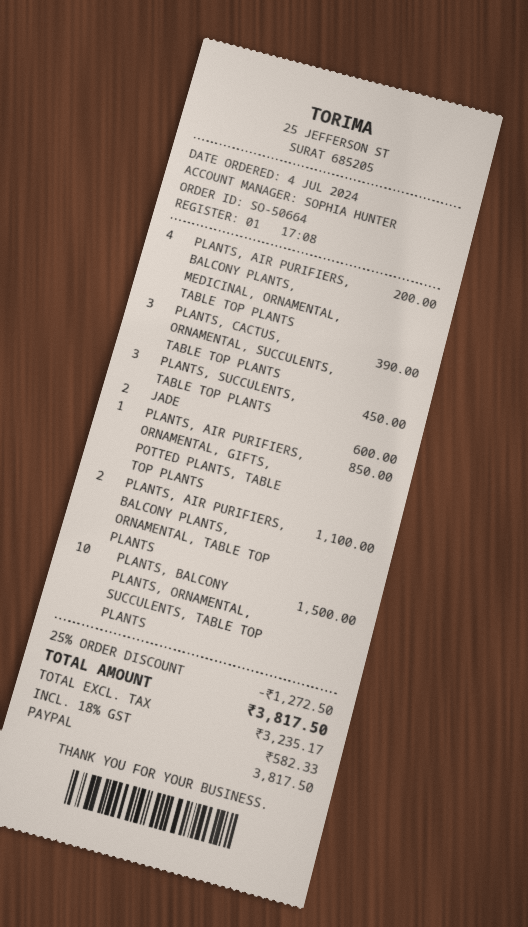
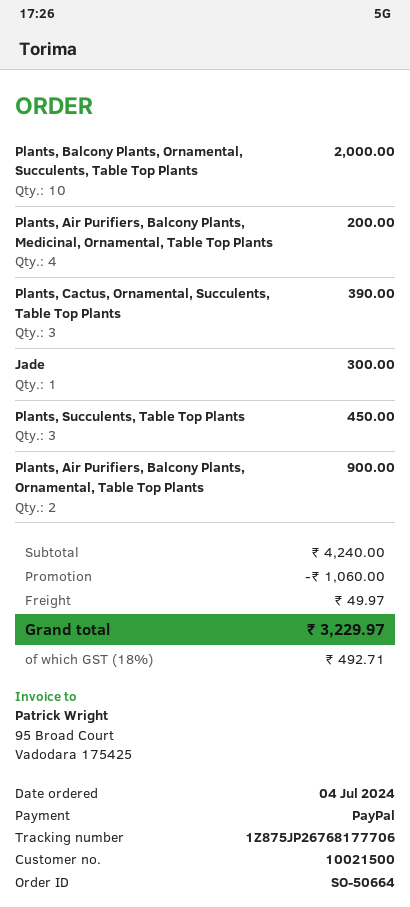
JADE: 2 for 600.00 -> 1 for 300.00
PLANTS, AIR PURIFIERS, ORNAMENTAL, GIFTS, POTTED PLANTS, TABLE TOP PLANTS: 1 for 850.00 -> none
PLANTS, AIR PURIFIERS, BALCONY PLANTS, ORNAMENTAL, TABLE TOP PLANTS: 2 for 1100.00 -> 2 for 900.00
PLANTS, BALCONY PLANTS, ORNAMENTAL, SUCCULENTS, TABLE TOP PLANTS: 10 for 1500.00 -> 10 for 2000.00
discount: 1272.50 -> 1060.00
shipping: none -> 49.97
tax: 18% = 582.33 -> 18% = 492.71
total: 3817.50 -> 3229.97

